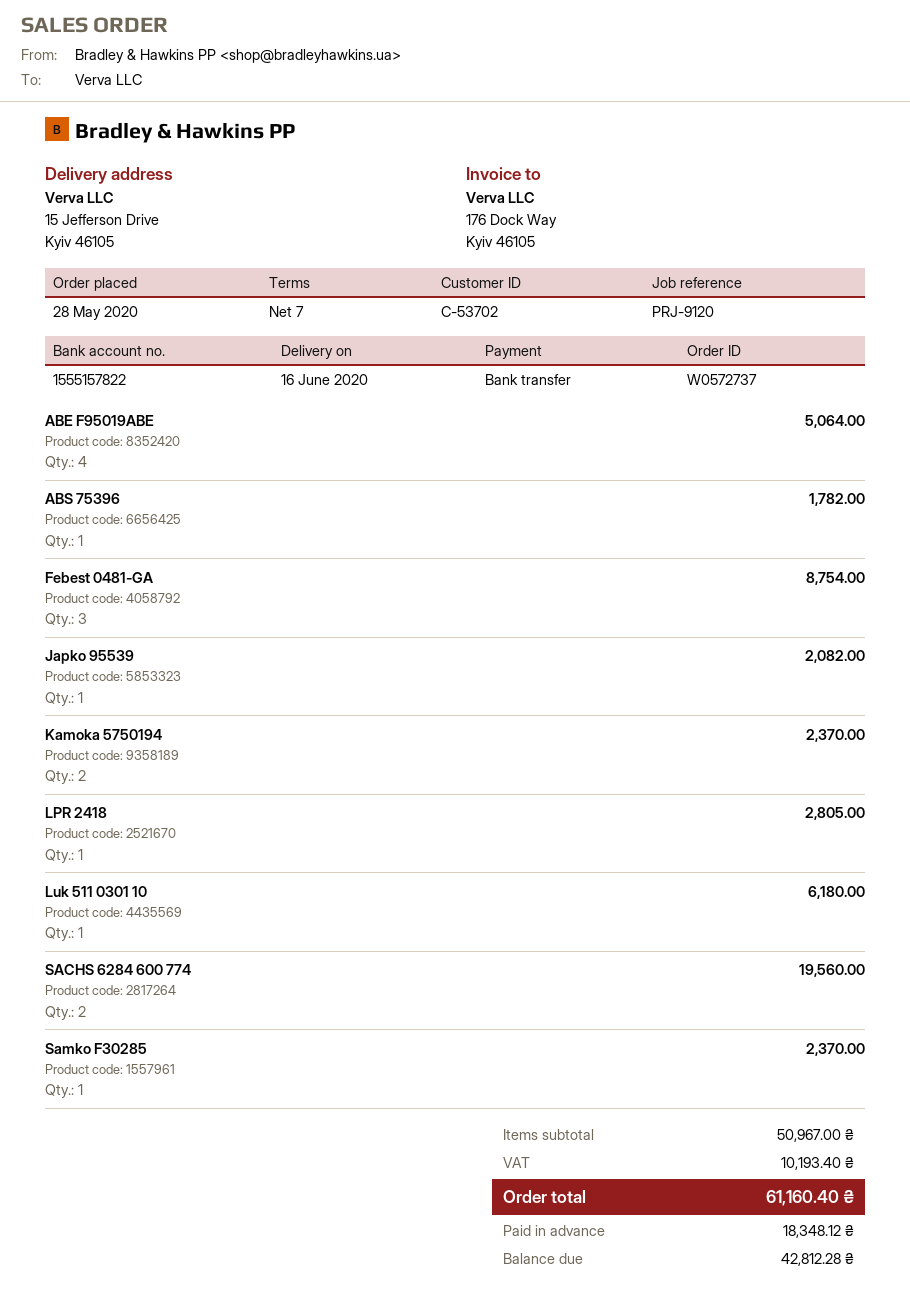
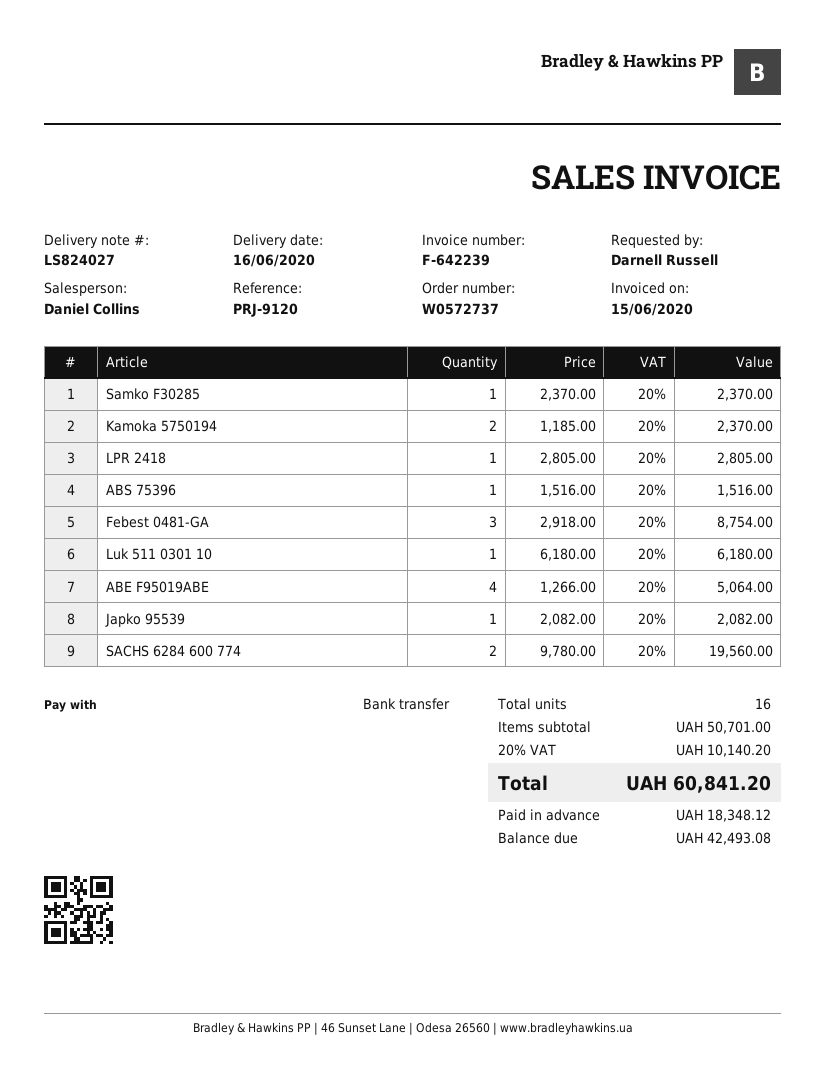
ABS 75396: 1 for 1782.00 -> 1 for 1516.00
subtotal: 50967.00 -> 50701.00
tax: 10193.40 -> 10140.20
total: 61160.40 -> 60841.20
balance: 42812.28 -> 42493.08

